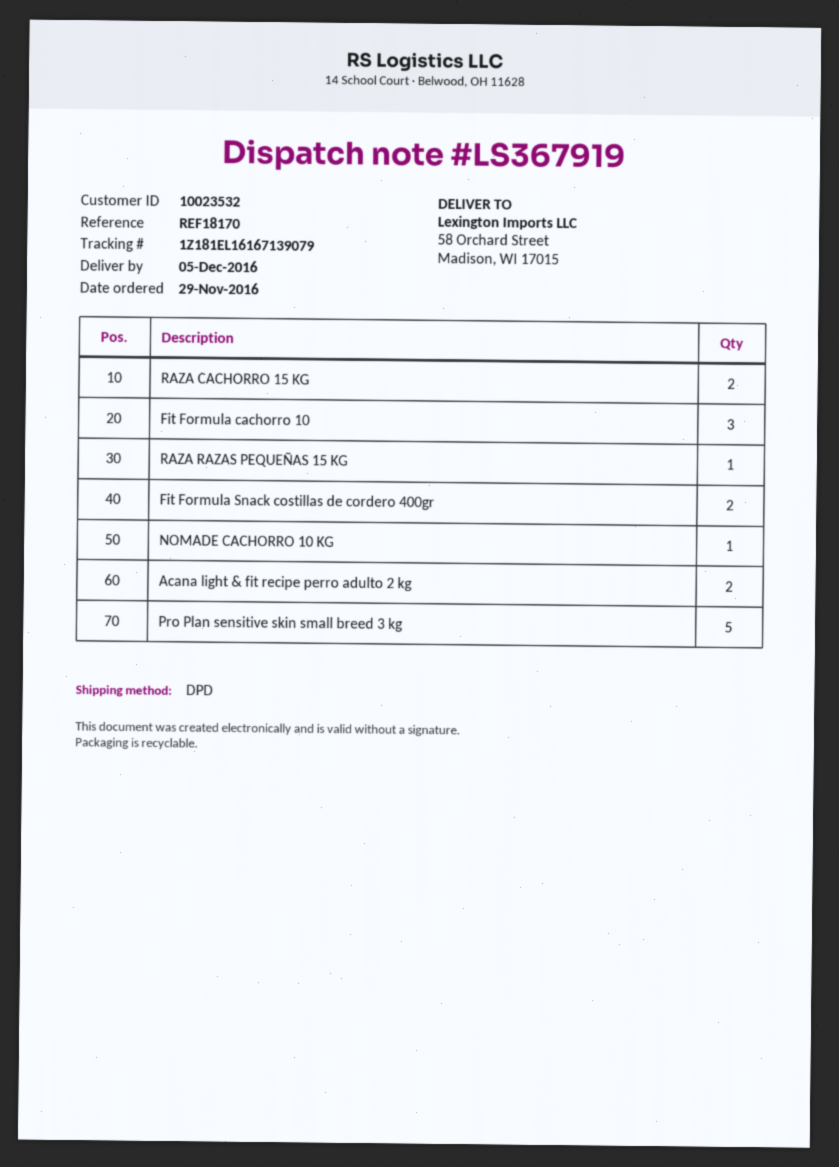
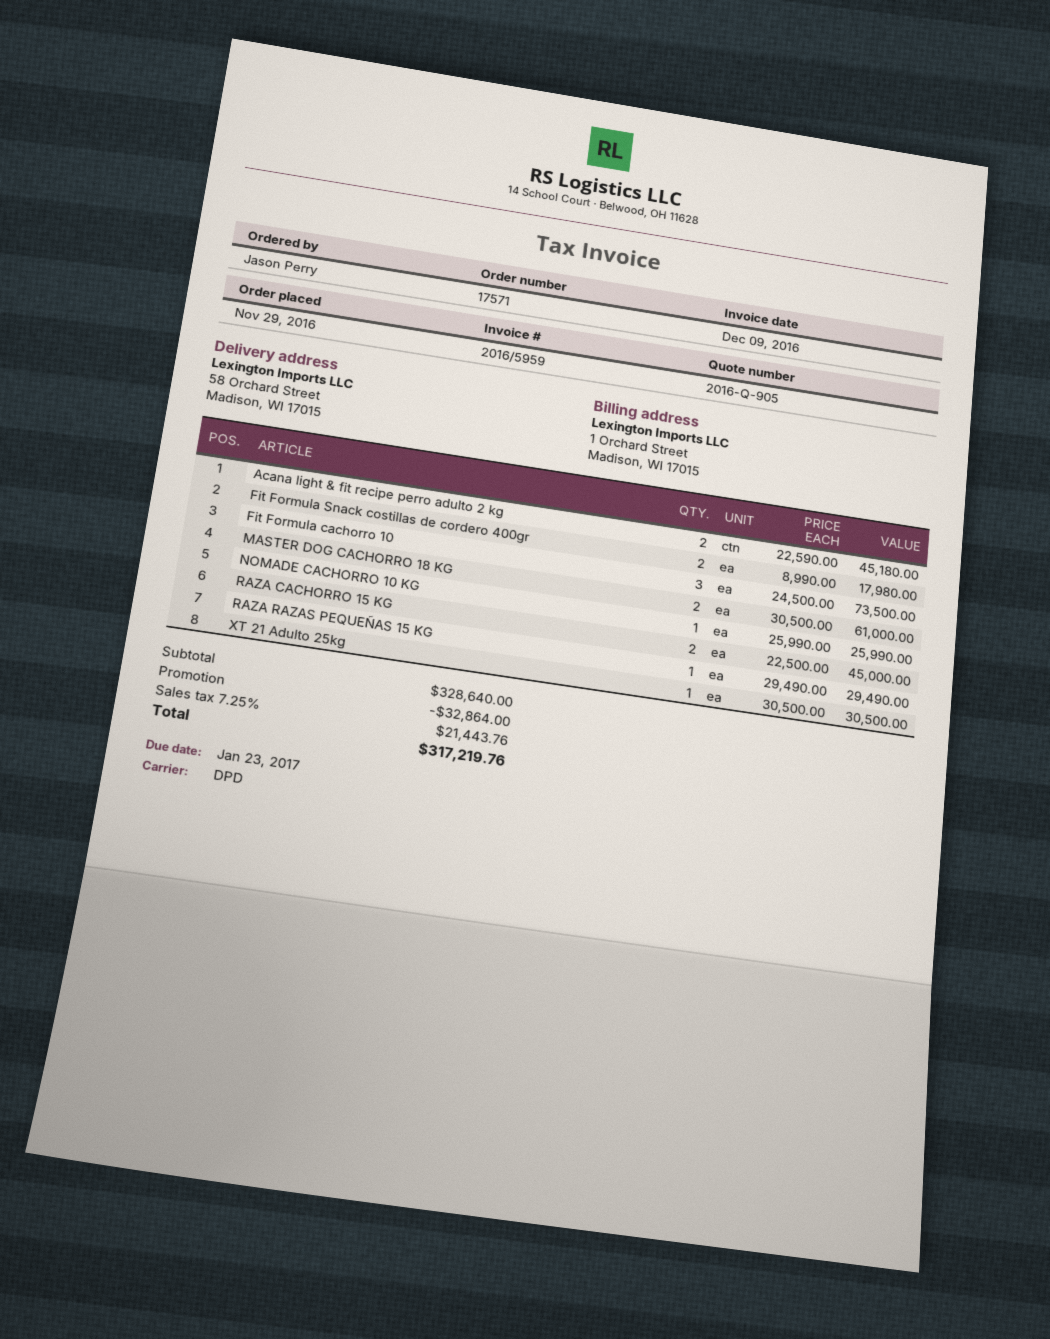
Pro Plan sensitive skin small breed 3 kg: 5 -> none
MASTER DOG CACHORRO 18 KG: none -> 2
XT 21 Adulto 25kg: none -> 1

